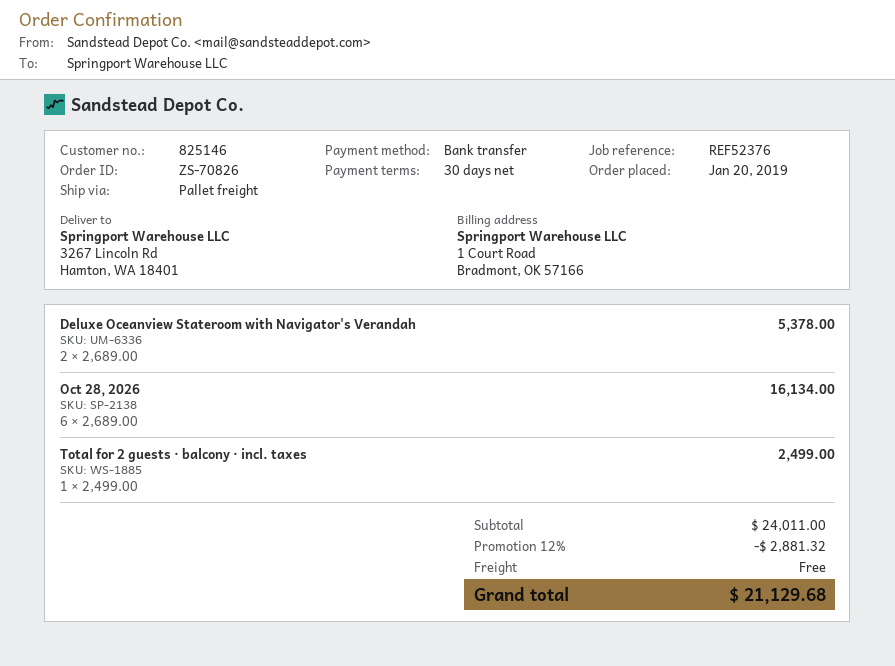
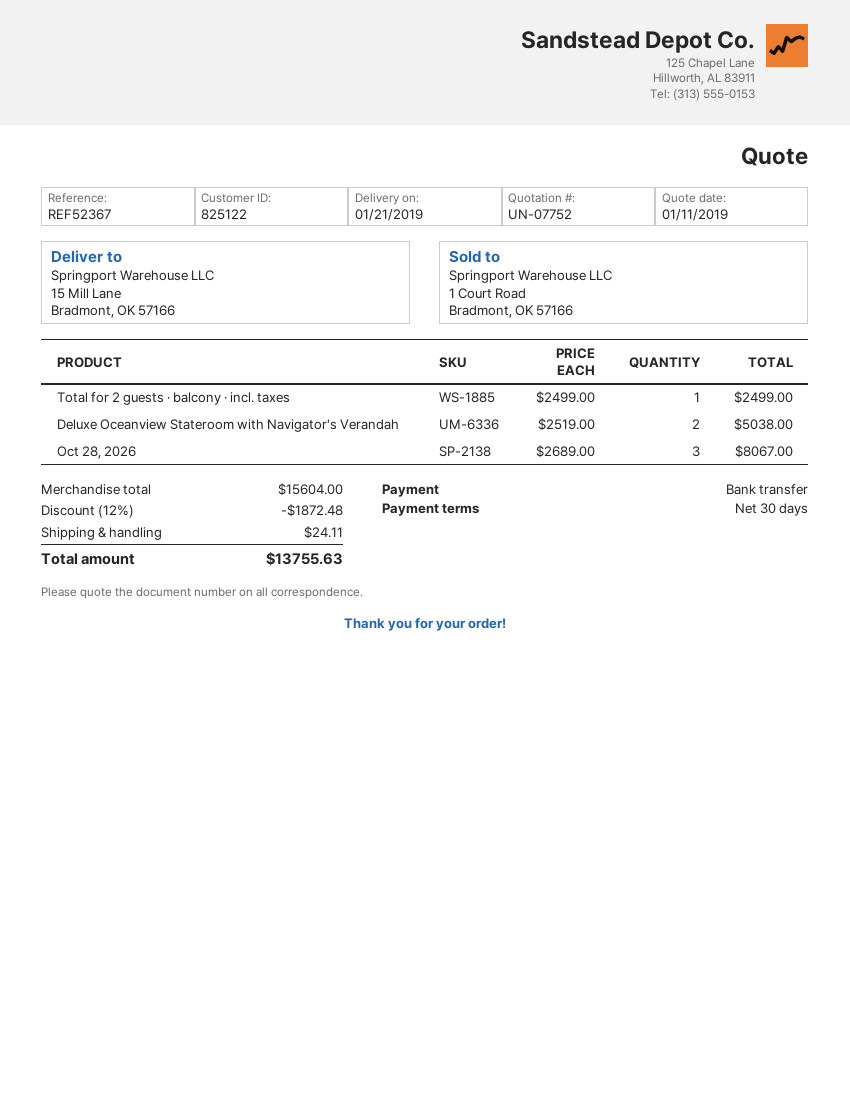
customer number: 825146 -> 825122
reference: REF52376 -> REF52367
ship to: 3267 Lincoln Rd, Hamton, WA 18401 -> 15 Mill Lane, Bradmont, OK 57166
Deluxe Oceanview Stateroom with Navigator's Verandah: 2 x 2689.00 = 5378.00 -> 2 x 2519.00 = 5038.00
Oct 28, 2026: 6 x 2689.00 = 16134.00 -> 3 x 2689.00 = 8067.00
subtotal: 24011.00 -> 15604.00
discount: 12% = 2881.32 -> 12% = 1872.48
shipping: 0.00 -> 24.11
total: 21129.68 -> 13755.63

